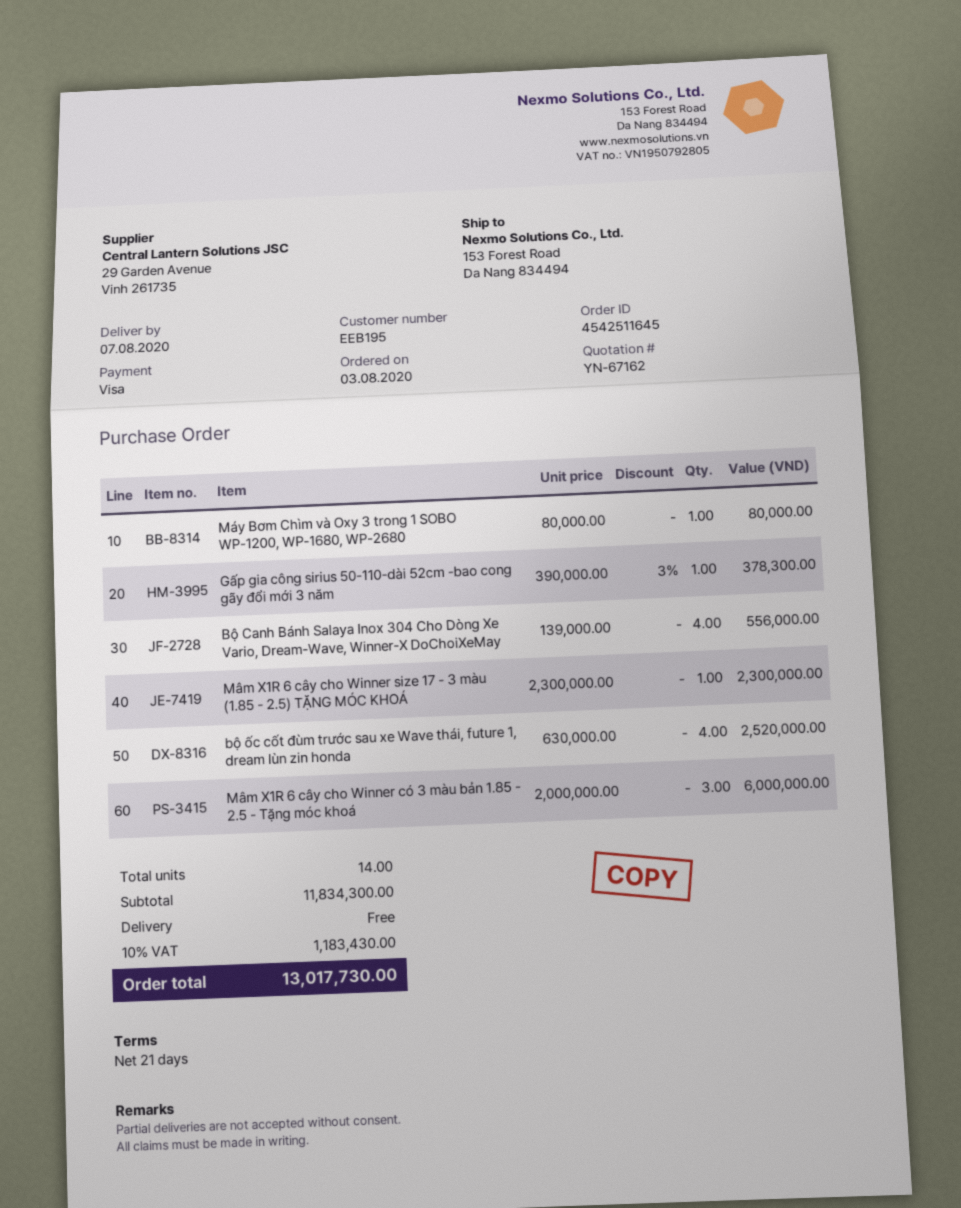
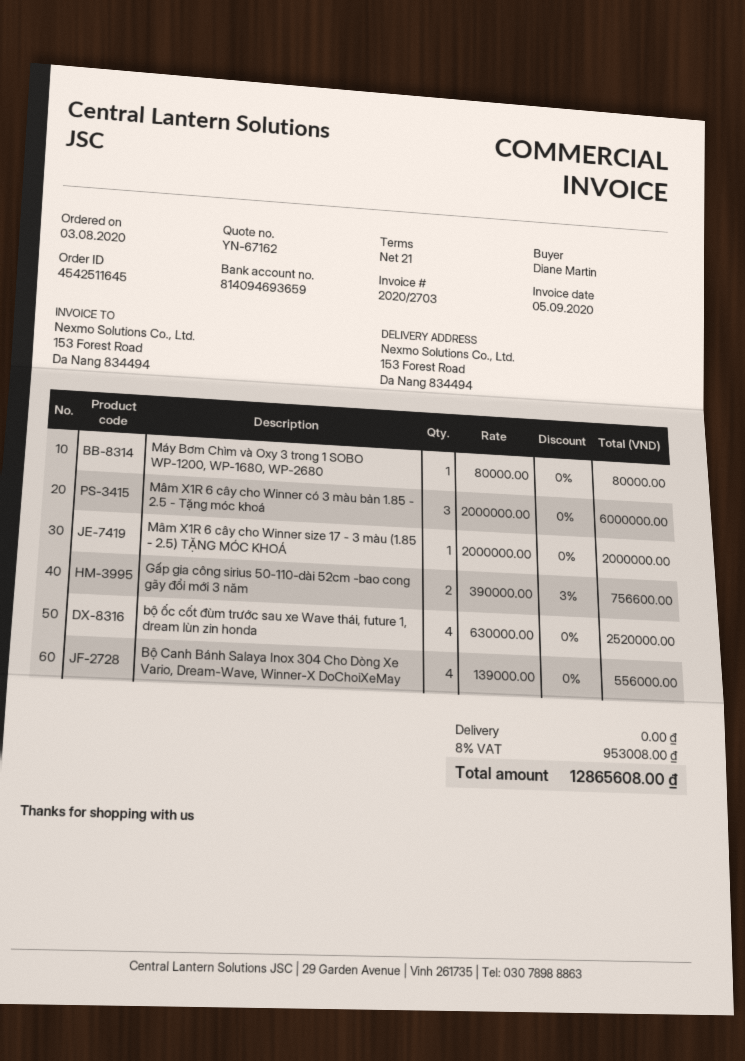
Gấp gia công sirius 50-110-dài 52cm -bao cong gãy đổi mới 3 năm: 1 x 390000.00 - 3% = 378300.00 -> 2 x 390000.00 - 3% = 756600.00
Mâm X1R 6 cây cho Winner size 17 - 3 màu (1.85 - 2.5) TẶNG MÓC KHOÁ: 1 x 2300000.00 = 2300000.00 -> 1 x 2000000.00 = 2000000.00
tax: 10% = 1183430.00 -> 8% = 953008.00
total: 13017730.00 -> 12865608.00

